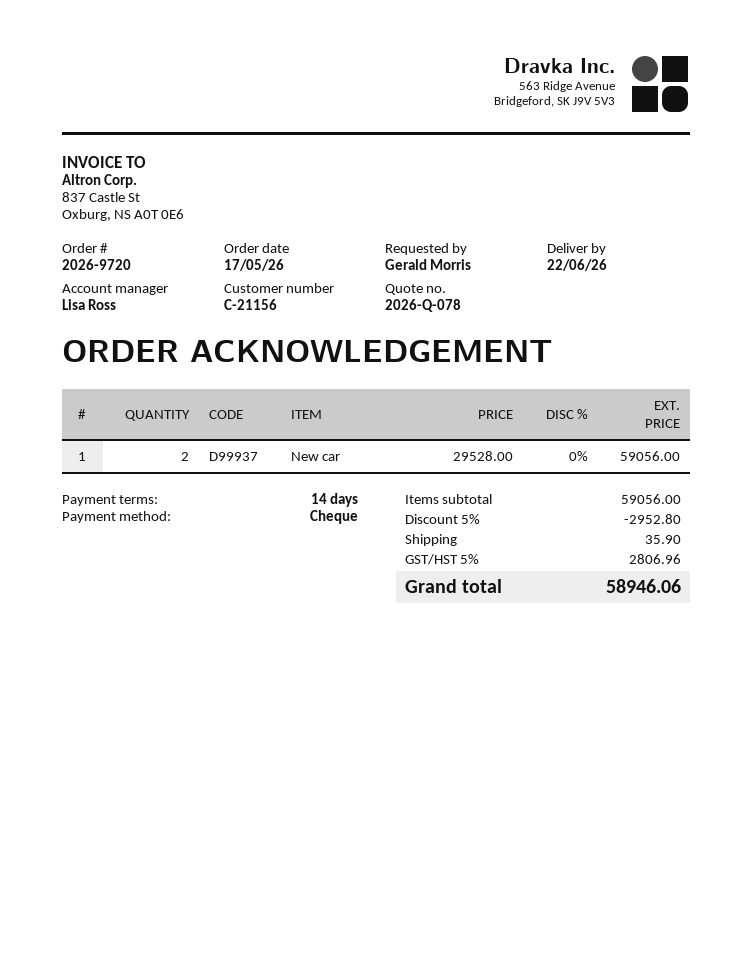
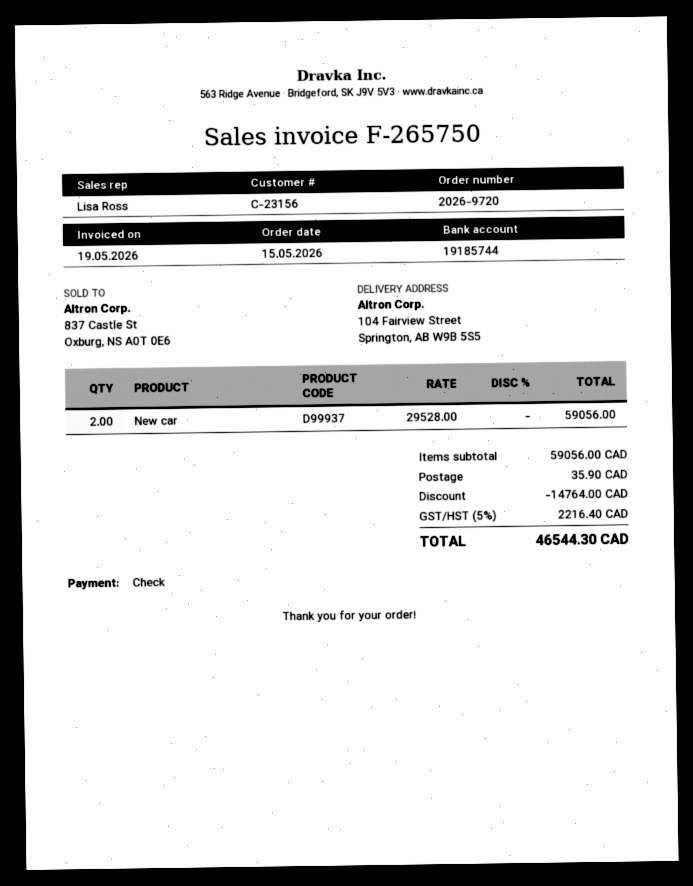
order date: 2026-05-17 -> 2026-05-15
customer number: C-21156 -> C-23156
discount: 2952.80 -> 14764.00
tax: 5% = 2806.96 -> 5% = 2216.40
total: 58946.06 -> 46544.30

